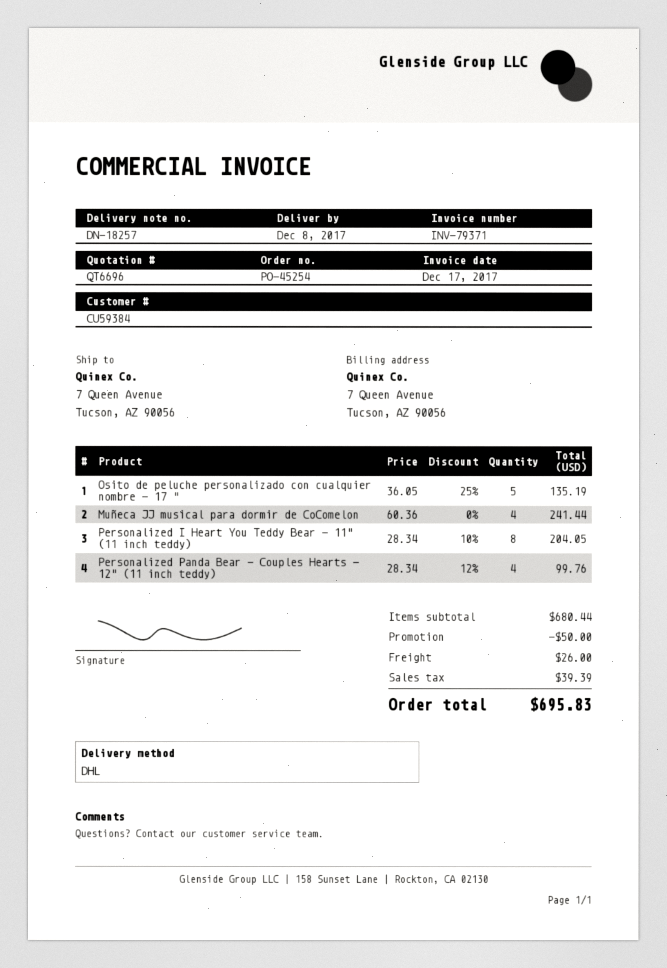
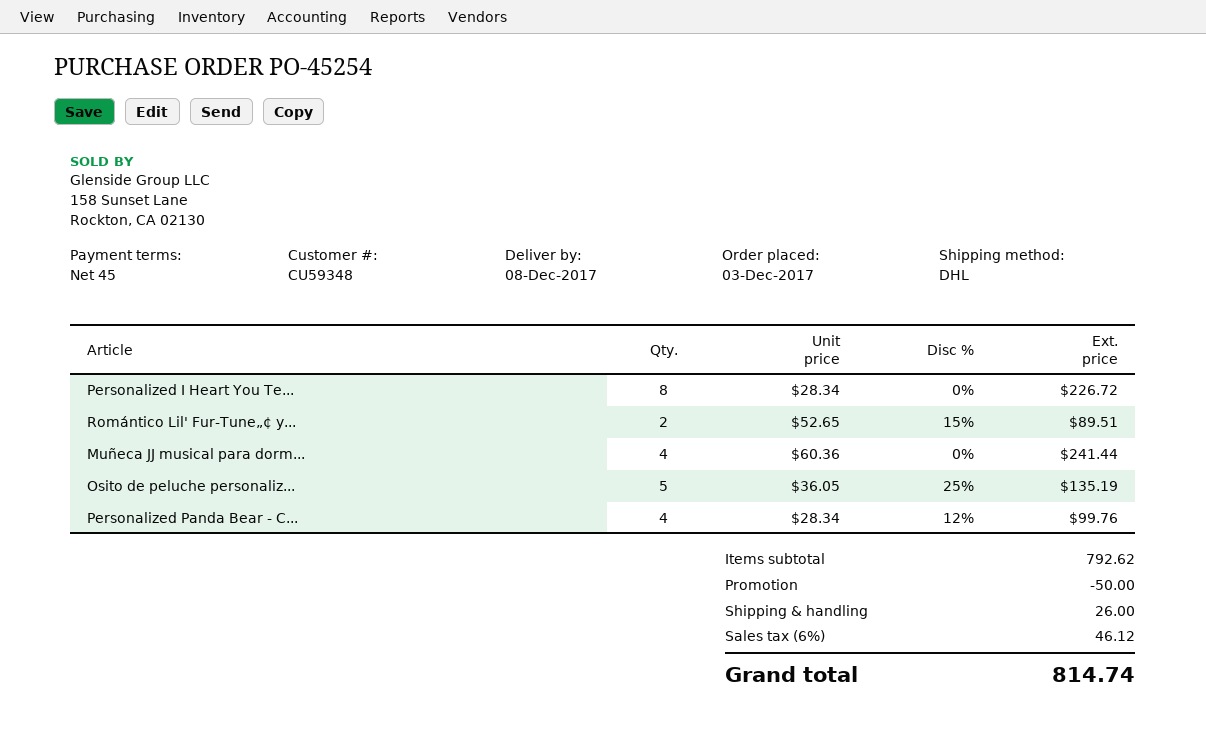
customer number: CU59384 -> CU59348
Personalized I Heart You Teddy Bear - 11" (11 inch teddy): 8 x 28.34 - 10% = 204.05 -> 8 x 28.34 = 226.72
Romántico Lil' Fur-Tune„¢ y...: none -> 2 x 52.65 - 15% = 89.51
subtotal: 680.44 -> 792.62
tax: 39.39 -> 46.12
total: 695.83 -> 814.74

